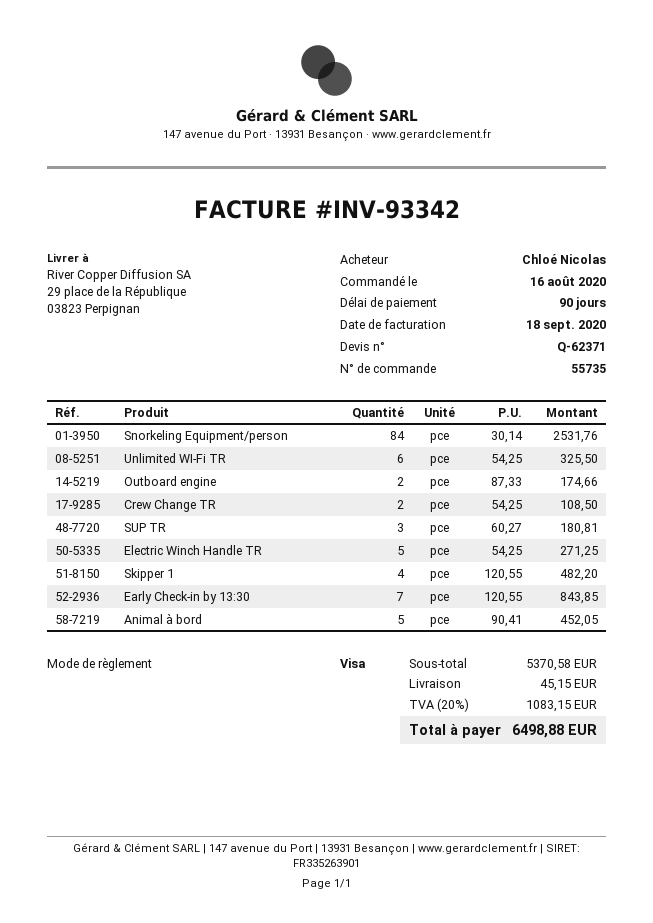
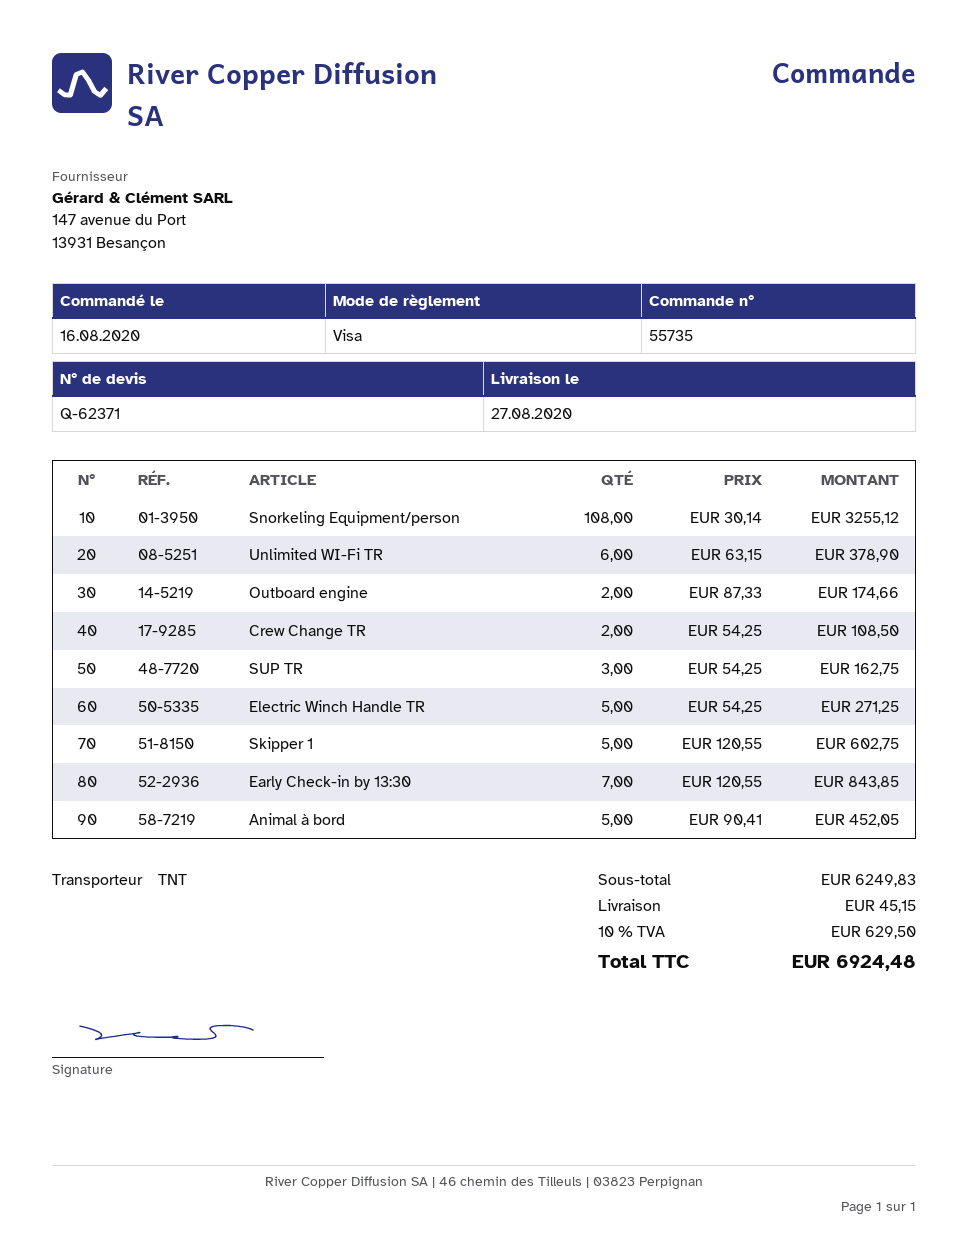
Snorkeling Equipment/person: 84 x 30.14 = 2531.76 -> 108 x 30.14 = 3255.12
Unlimited WI-Fi TR: 6 x 54.25 = 325.50 -> 6 x 63.15 = 378.90
SUP TR: 3 x 60.27 = 180.81 -> 3 x 54.25 = 162.75
Skipper 1: 4 x 120.55 = 482.20 -> 5 x 120.55 = 602.75
subtotal: 5370.58 -> 6249.83
tax: 20% = 1083.15 -> 10% = 629.50
total: 6498.88 -> 6924.48

